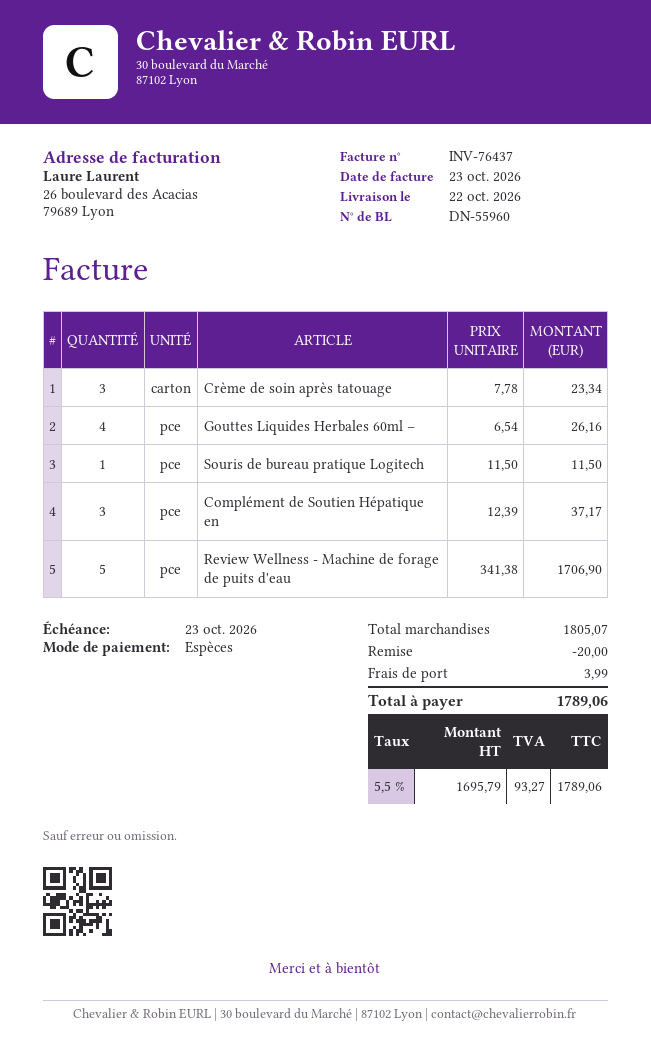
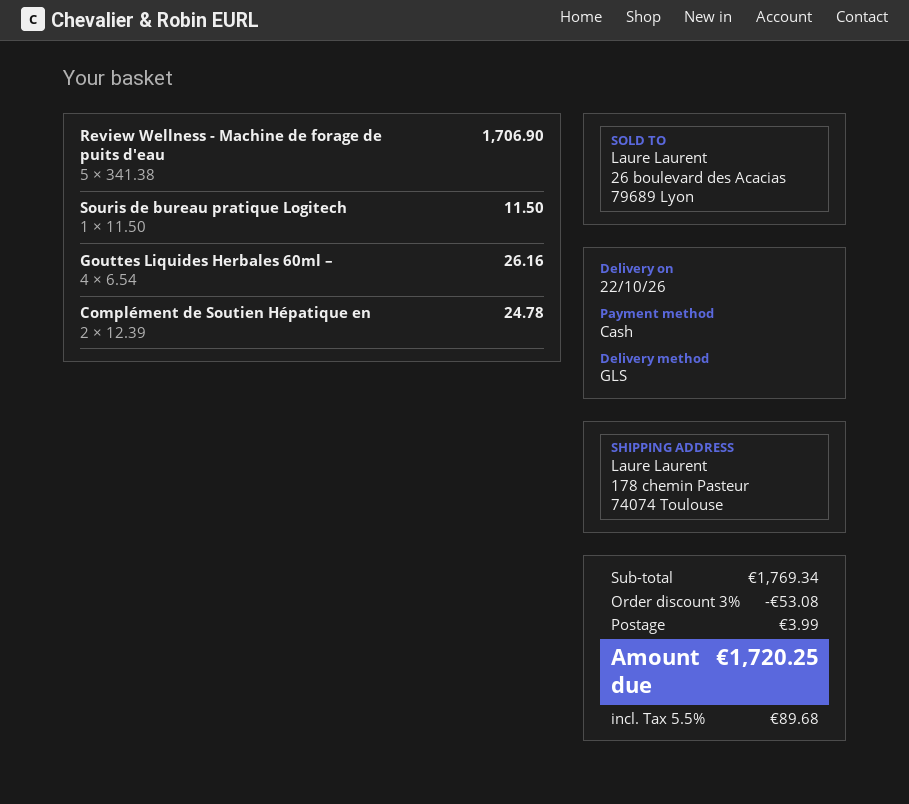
Crème de soin après tatouage: 3 x 7.78 = 23.34 -> none
Complément de Soutien Hépatique en: 3 x 12.39 = 37.17 -> 2 x 12.39 = 24.78
subtotal: 1805.07 -> 1769.34
discount: 20.00 -> 53.08
tax: 5.5% = 93.27 -> 5.5% = 89.68
total: 1789.06 -> 1720.25

